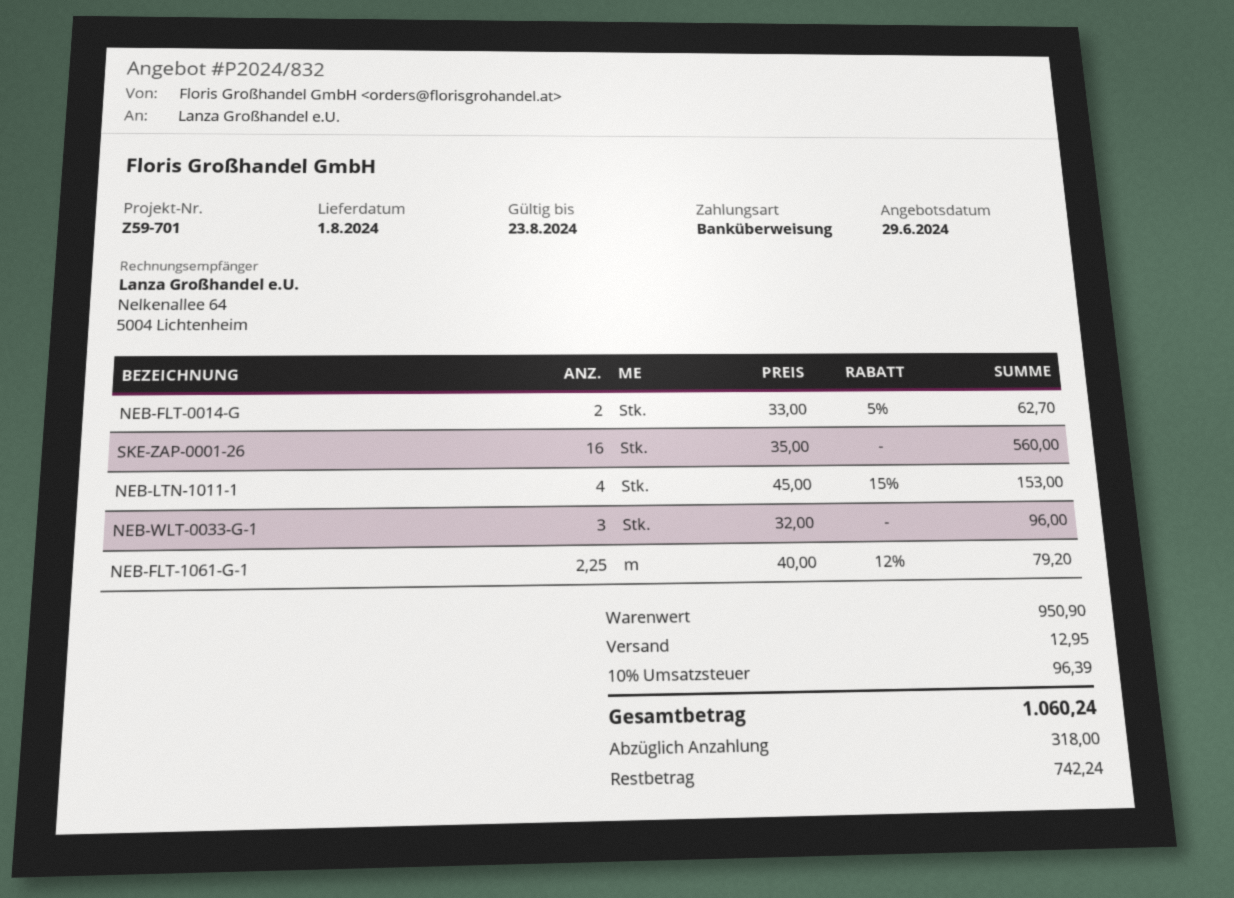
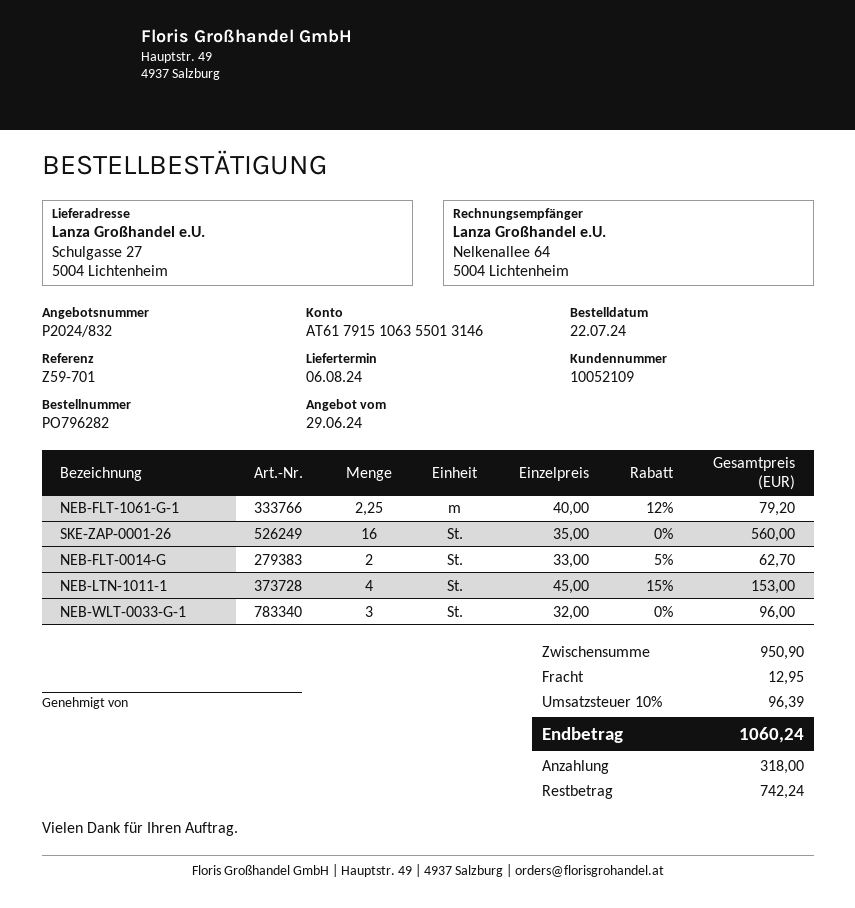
delivery date: 2024-08-01 -> 2024-08-06

